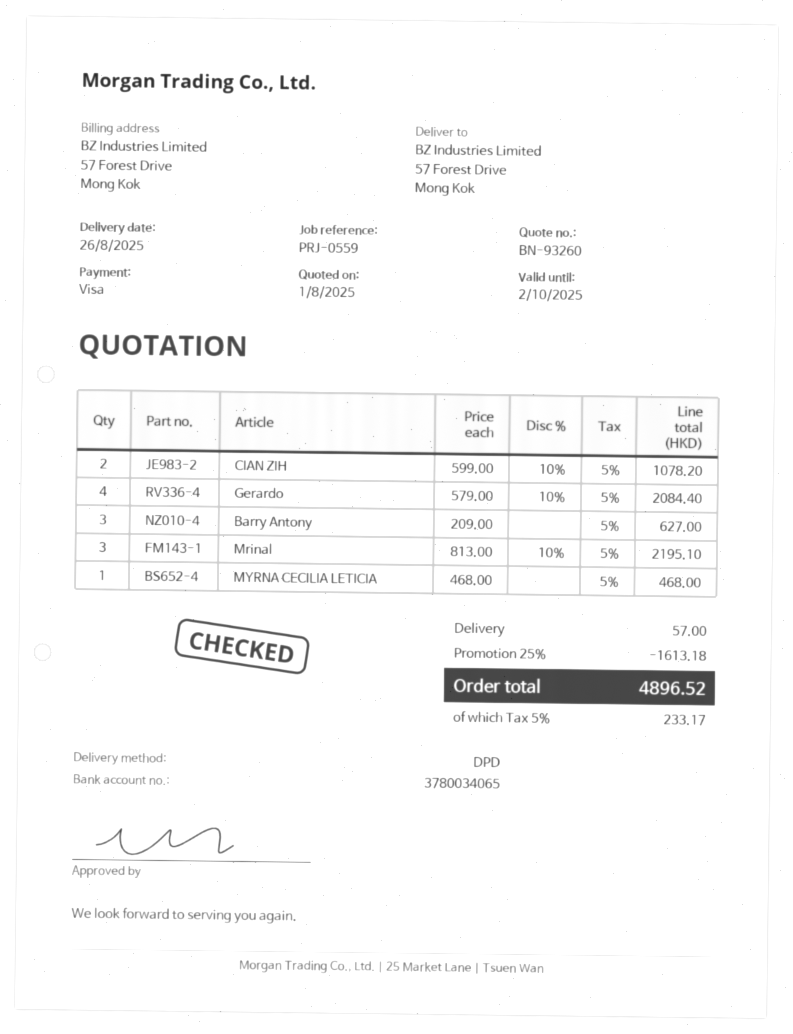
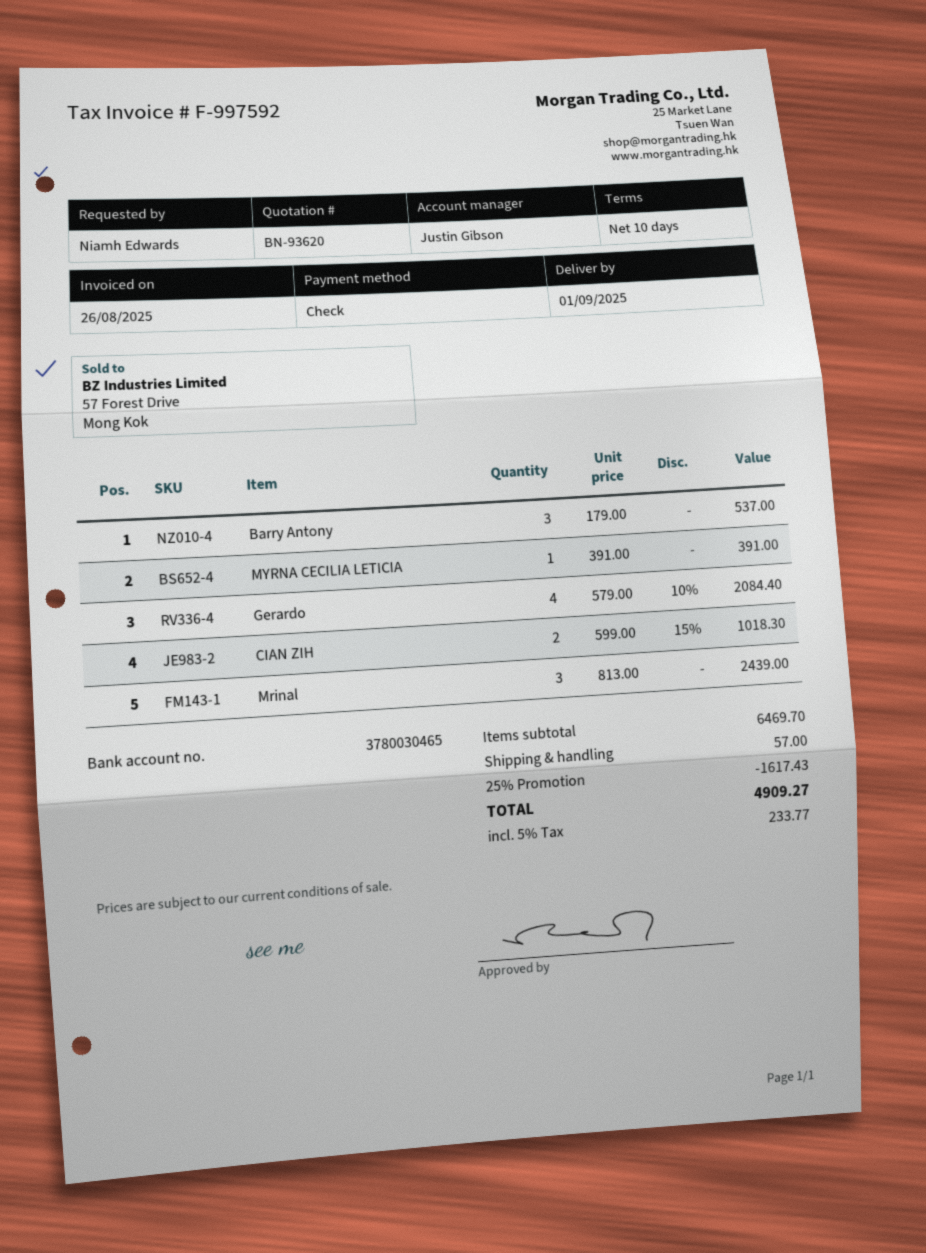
quote number: BN-93260 -> BN-93620
delivery date: 2025-08-26 -> 2025-09-01
payment method: Visa -> cheque
bank account: 3780034065 -> 3780030465
CIAN ZIH: 2 x 599.00 - 10% = 1078.20 -> 2 x 599.00 - 15% = 1018.30
Barry Antony: 3 x 209.00 = 627.00 -> 3 x 179.00 = 537.00
Mrinal: 3 x 813.00 - 10% = 2195.10 -> 3 x 813.00 = 2439.00
MYRNA CECILIA LETICIA: 1 x 468.00 = 468.00 -> 1 x 391.00 = 391.00
discount: 25% = 1613.18 -> 25% = 1617.43
tax: 5% = 233.17 -> 5% = 233.77
total: 4896.52 -> 4909.27

